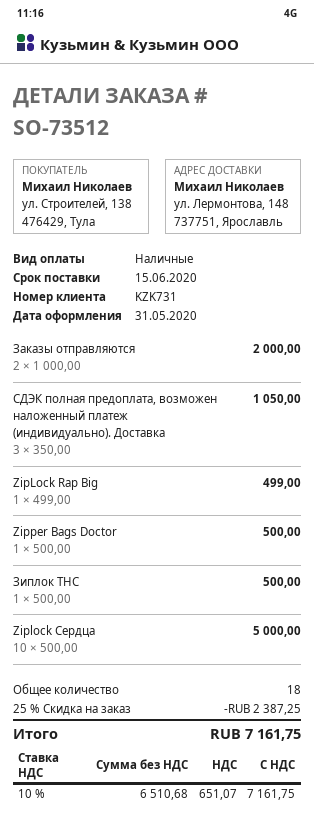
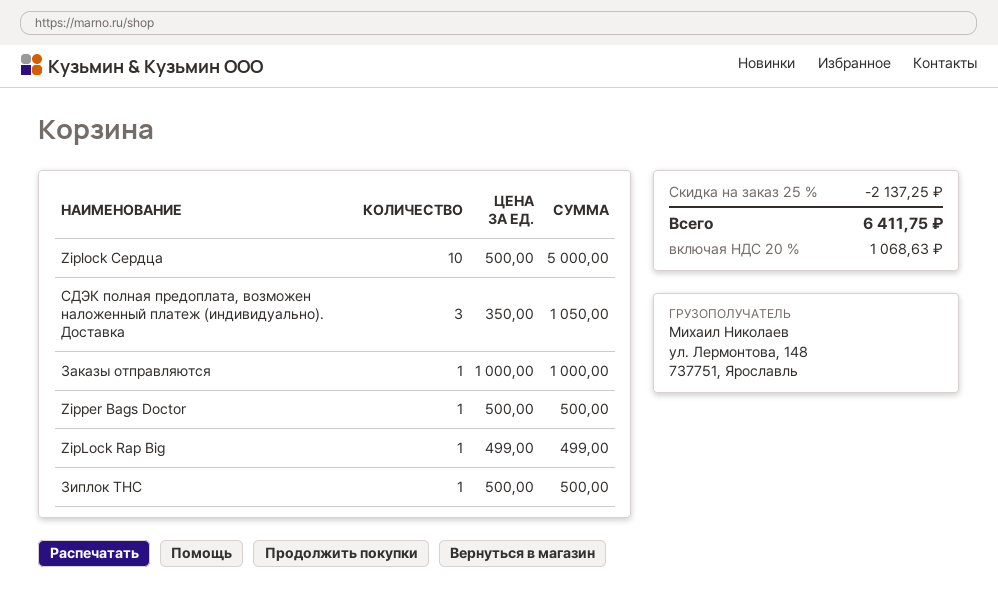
Заказы отправляются: 2 x 1000.00 = 2000.00 -> 1 x 1000.00 = 1000.00
discount: 25% = 2387.25 -> 25% = 2137.25
tax: 10% = 651.07 -> 20% = 1068.63
total: 7161.75 -> 6411.75

